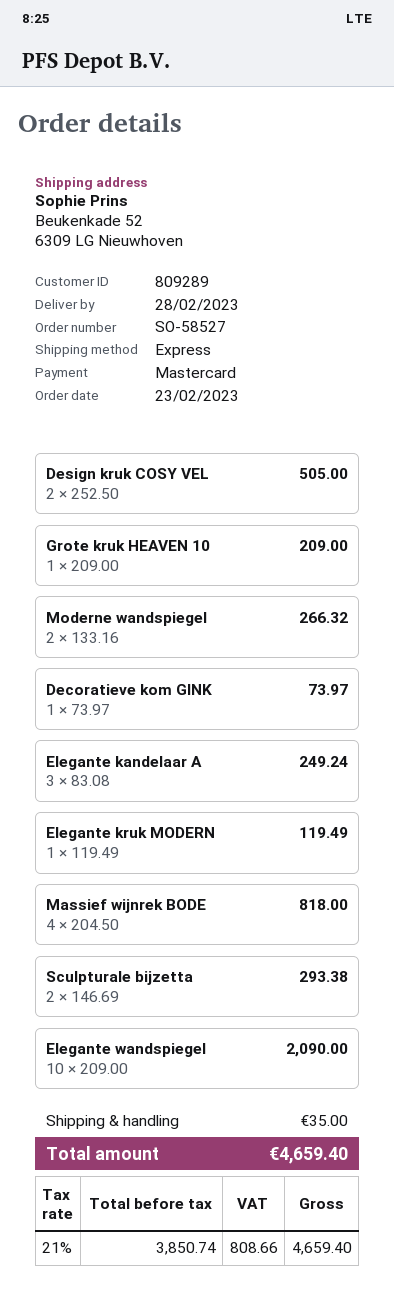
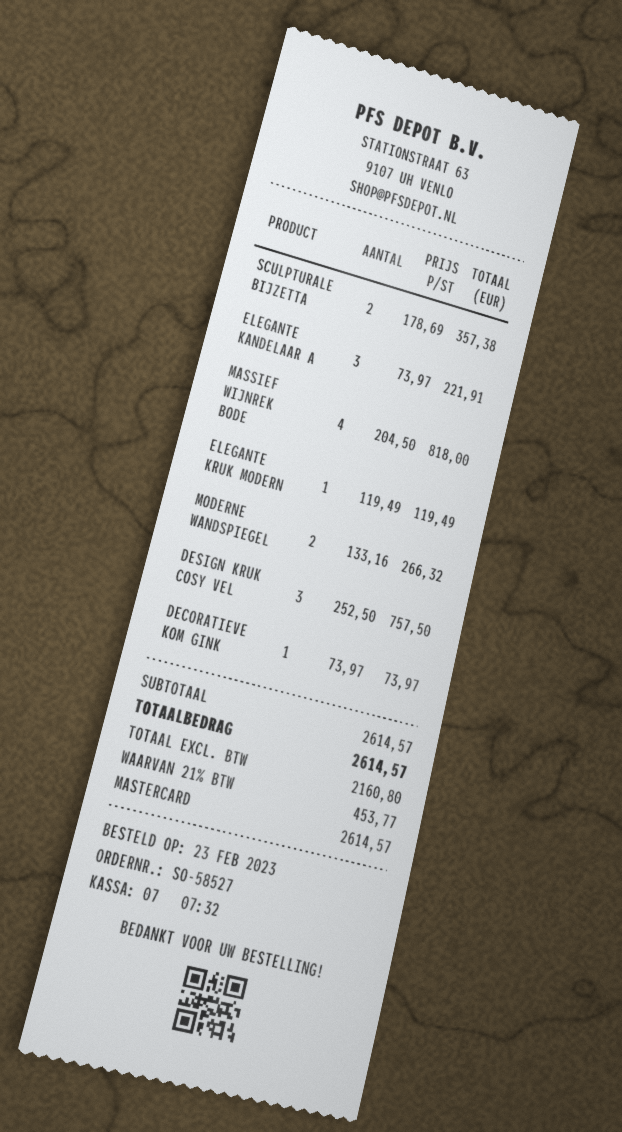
Design kruk COSY VEL: 2 x 252.50 = 505.00 -> 3 x 252.50 = 757.50
Grote kruk HEAVEN 10: 1 x 209.00 = 209.00 -> none
Elegante kandelaar A: 3 x 83.08 = 249.24 -> 3 x 73.97 = 221.91
Sculpturale bijzetta: 2 x 146.69 = 293.38 -> 2 x 178.69 = 357.38
Elegante wandspiegel: 10 x 209.00 = 2090.00 -> none
shipping: 35.00 -> none
net: 3850.74 -> 2160.80
tax: 21% = 808.66 -> 21% = 453.77
total: 4659.40 -> 2614.57

